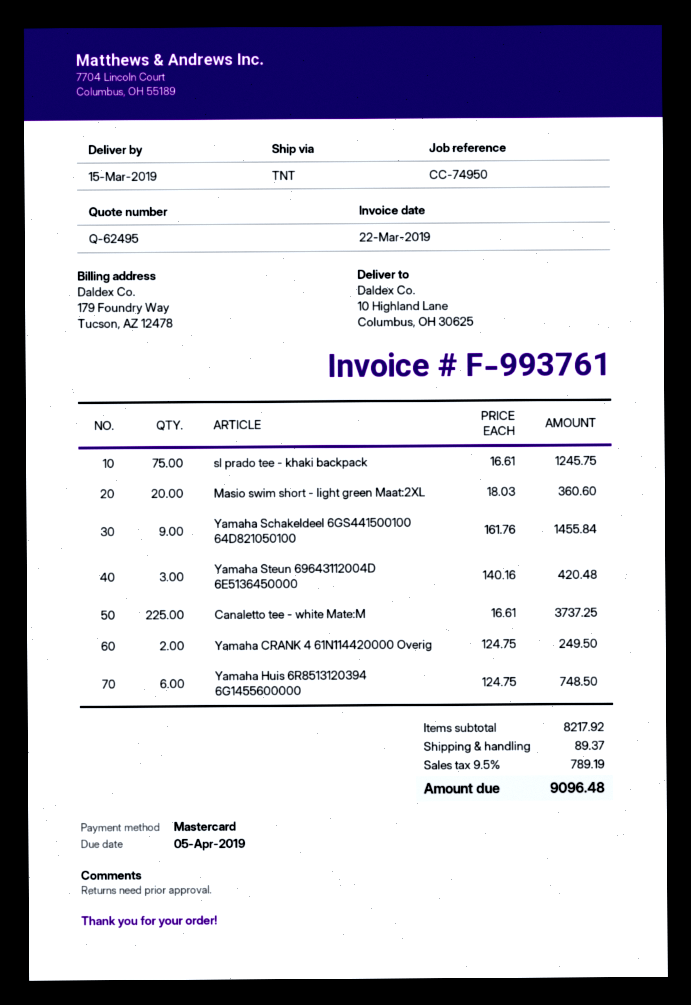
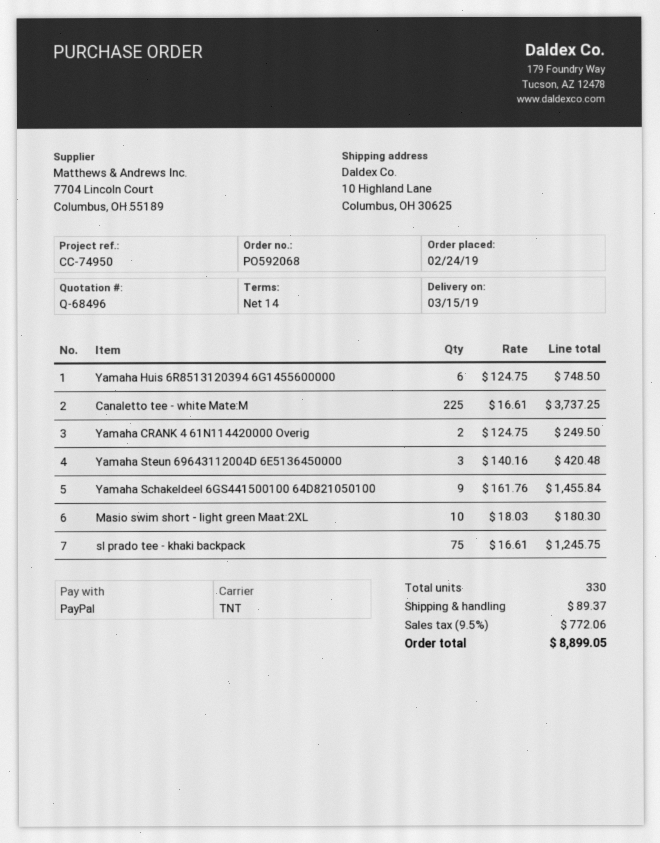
quote number: Q-62495 -> Q-68496
payment method: Mastercard -> PayPal
Masio swim short - light green Maat:2XL: 20 x 18.03 = 360.60 -> 10 x 18.03 = 180.30
tax: 9.5% = 789.19 -> 9.5% = 772.06
total: 9096.48 -> 8899.05

